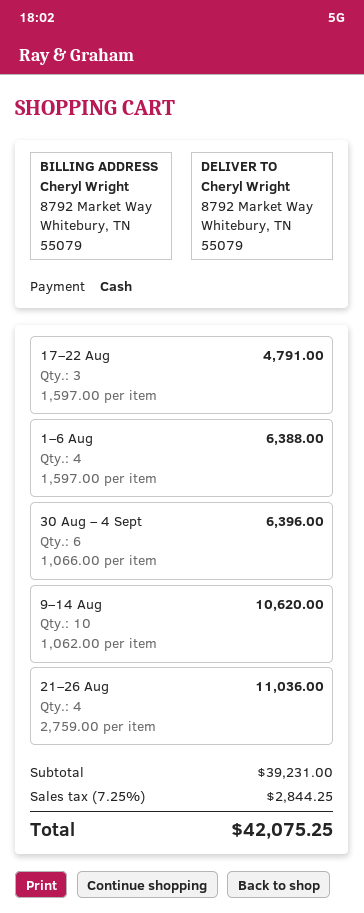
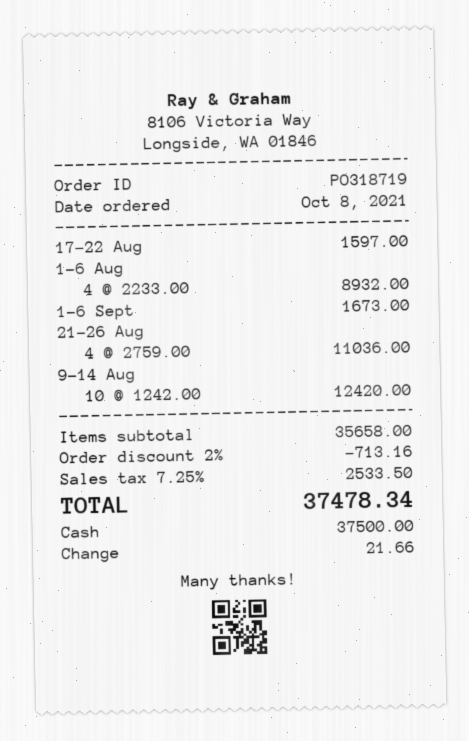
17–22 Aug: 3 x 1597.00 = 4791.00 -> 1 x 1597.00 = 1597.00
1–6 Aug: 4 x 1597.00 = 6388.00 -> 4 x 2233.00 = 8932.00
30 Aug – 4 Sept: 6 x 1066.00 = 6396.00 -> none
9–14 Aug: 10 x 1062.00 = 10620.00 -> 10 x 1242.00 = 12420.00
1–6 Sept: none -> 1 x 1673.00 = 1673.00
subtotal: 39231.00 -> 35658.00
discount: none -> 2% = 713.16
tax: 7.25% = 2844.25 -> 7.25% = 2533.50
total: 42075.25 -> 37478.34

